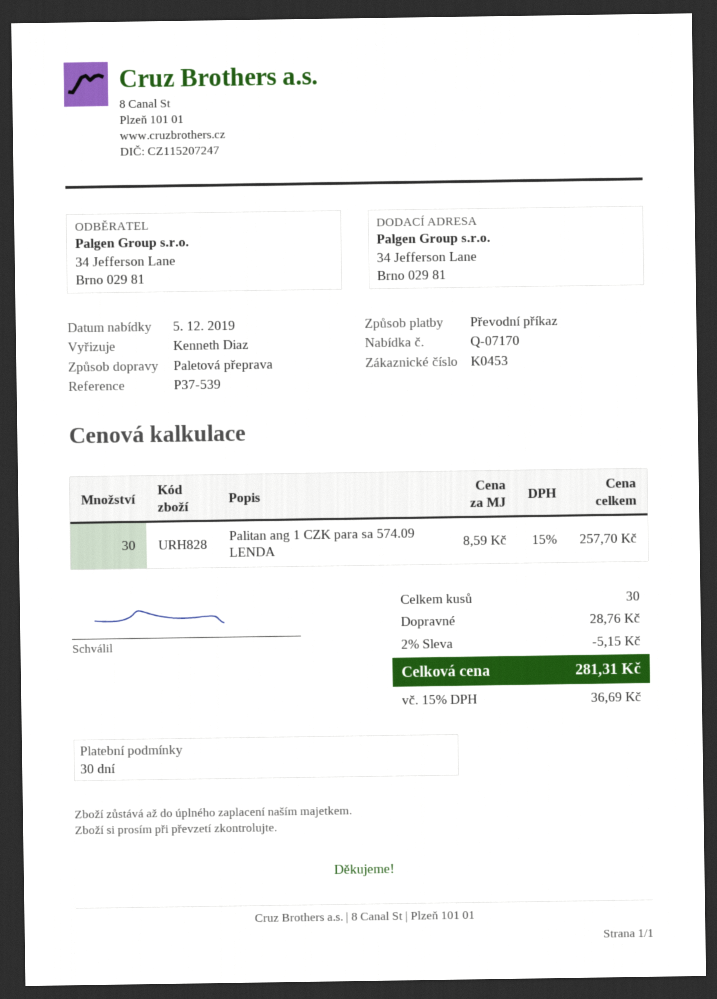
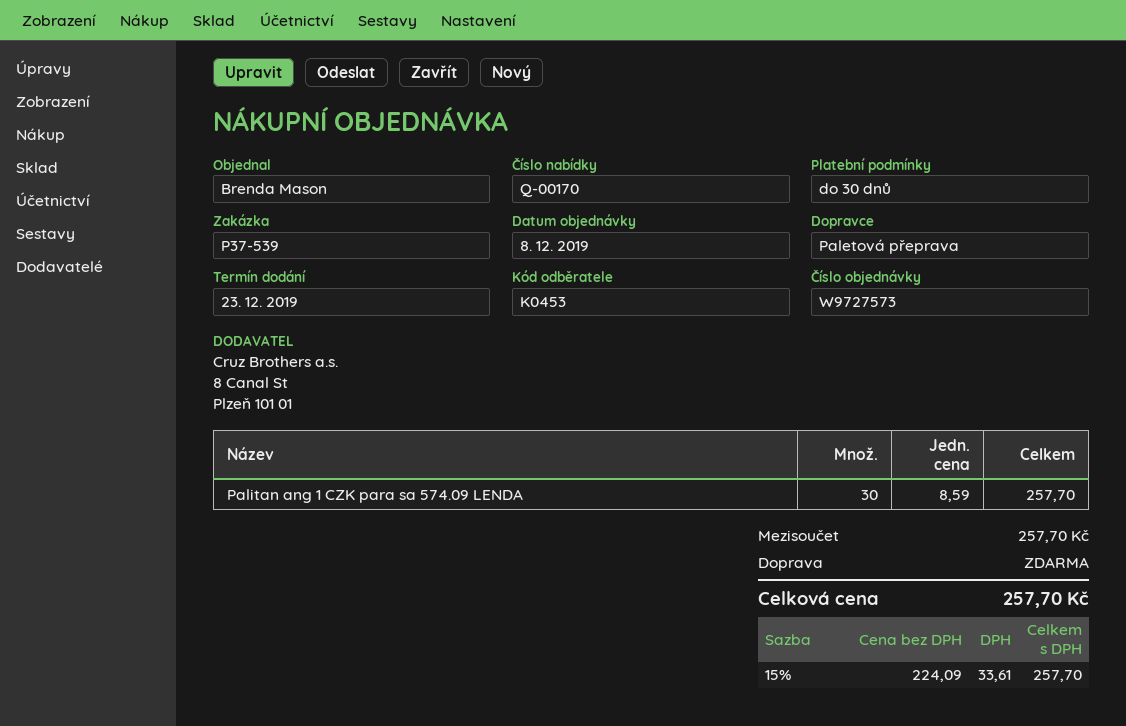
quote number: Q-07170 -> Q-00170
discount: 2% = 5.15 -> none
shipping: 28.76 -> 0.00
tax: 15% = 36.69 -> 15% = 33.61
total: 281.31 -> 257.70

